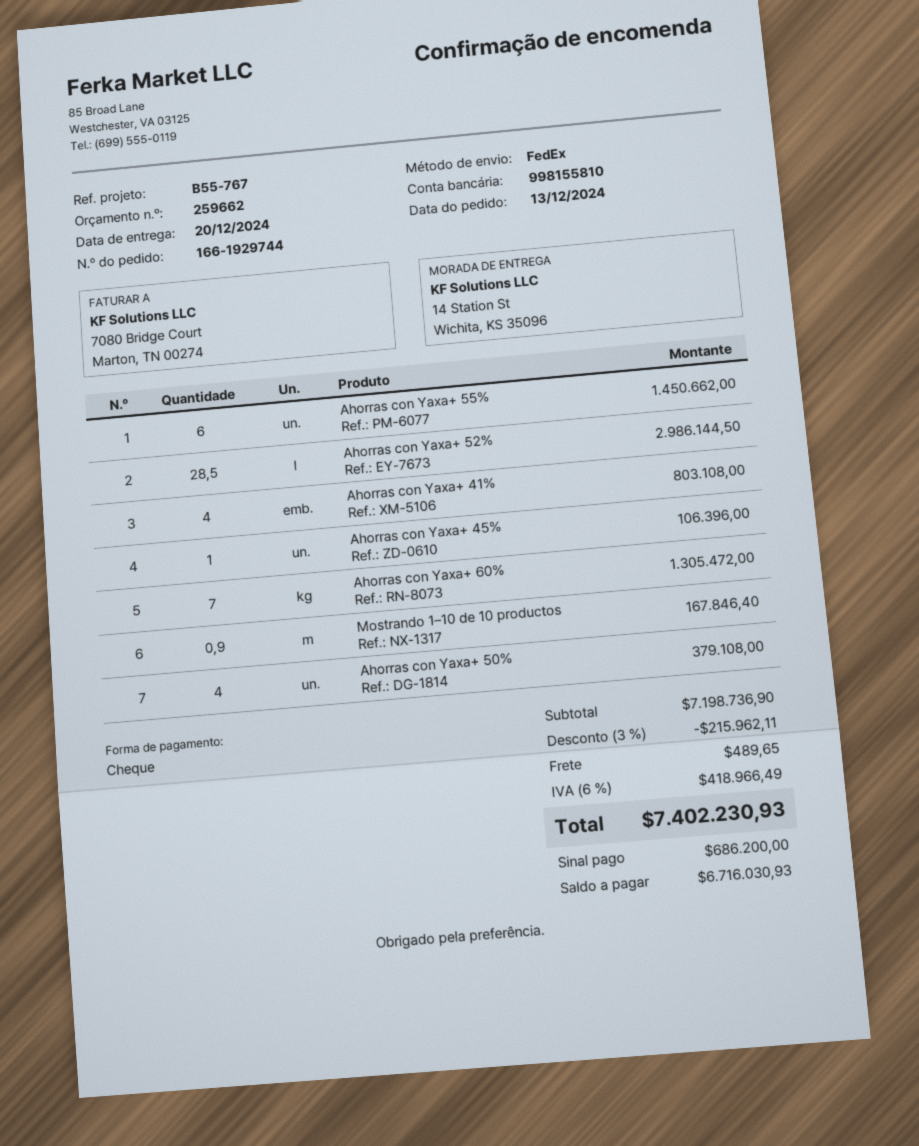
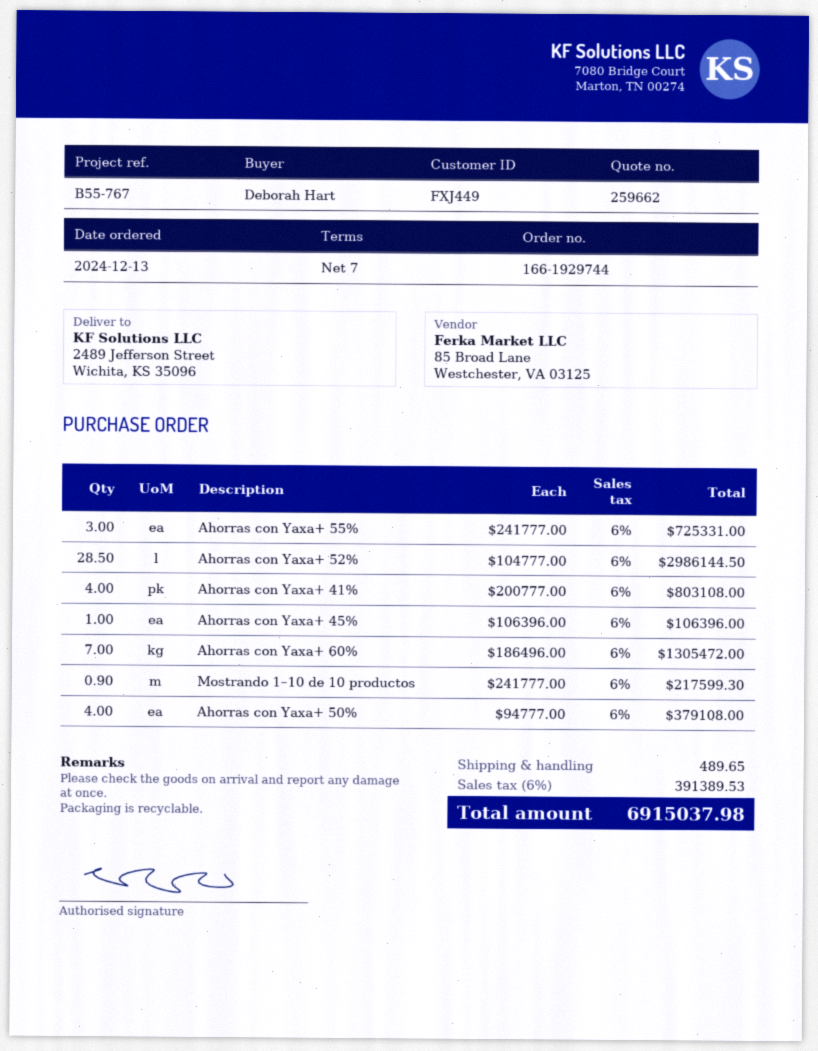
ship to: 14 Station St, Wichita, KS 35096 -> 2489 Jefferson Street, Wichita, KS 35096
Ahorras con Yaxa+ 55%: 6 for 1450662.00 -> 3 for 725331.00
Mostrando 1–10 de 10 productos: 0.9 for 167846.40 -> 0.9 for 217599.30
discount: 3% = 215962.11 -> none
tax: 6% = 418966.49 -> 6% = 391389.53
total: 7402230.93 -> 6915037.98

